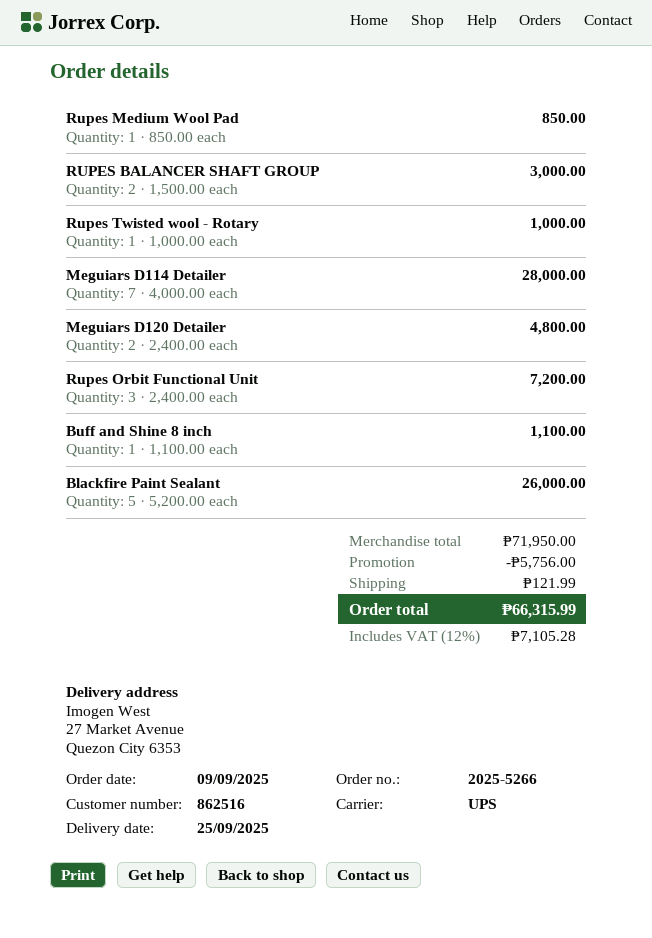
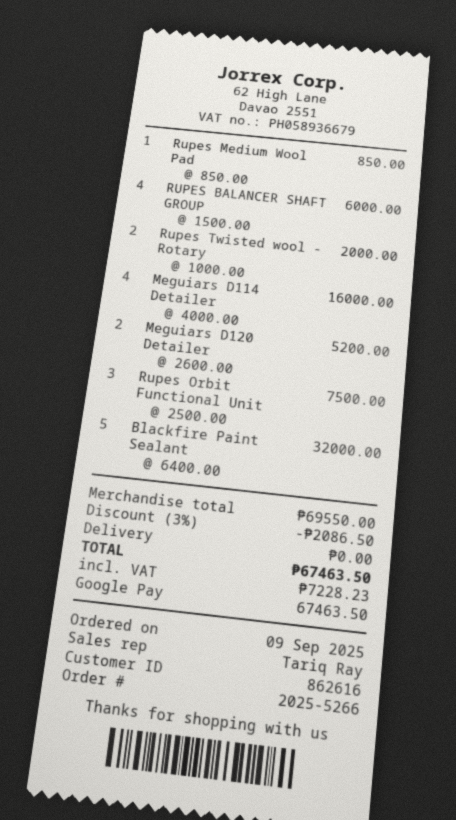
customer number: 862516 -> 862616
RUPES BALANCER SHAFT GROUP: 2 x 1500.00 = 3000.00 -> 4 x 1500.00 = 6000.00
Rupes Twisted wool - Rotary: 1 x 1000.00 = 1000.00 -> 2 x 1000.00 = 2000.00
Meguiars D114 Detailer: 7 x 4000.00 = 28000.00 -> 4 x 4000.00 = 16000.00
Meguiars D120 Detailer: 2 x 2400.00 = 4800.00 -> 2 x 2600.00 = 5200.00
Rupes Orbit Functional Unit: 3 x 2400.00 = 7200.00 -> 3 x 2500.00 = 7500.00
Buff and Shine 8 inch: 1 x 1100.00 = 1100.00 -> none
Blackfire Paint Sealant: 5 x 5200.00 = 26000.00 -> 5 x 6400.00 = 32000.00
subtotal: 71950.00 -> 69550.00
discount: 5756.00 -> 2086.50
shipping: 121.99 -> 0.00
tax: 7105.28 -> 7228.23
total: 66315.99 -> 67463.50

